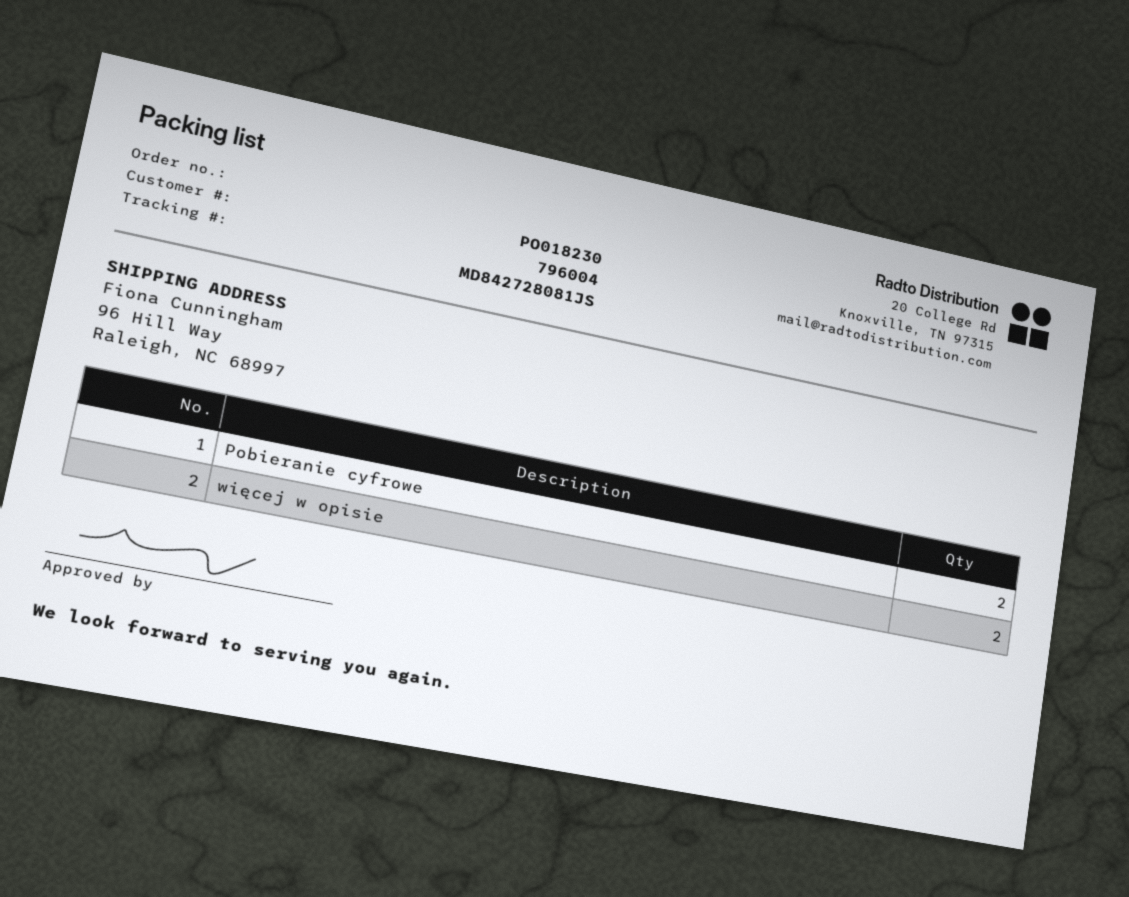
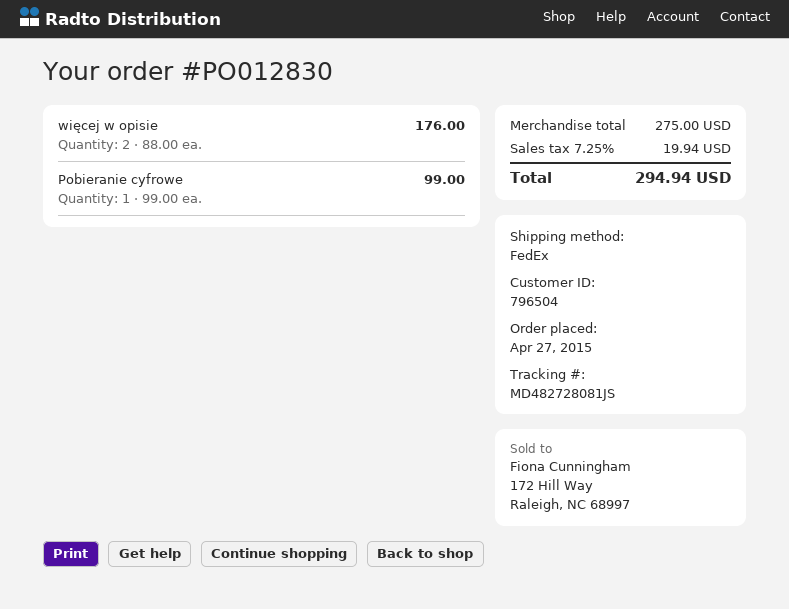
order number: PO018230 -> PO012830
customer number: 796004 -> 796504
tracking number: MD842728081JS -> MD482728081JS
Pobieranie cyfrowe: 2 -> 1

